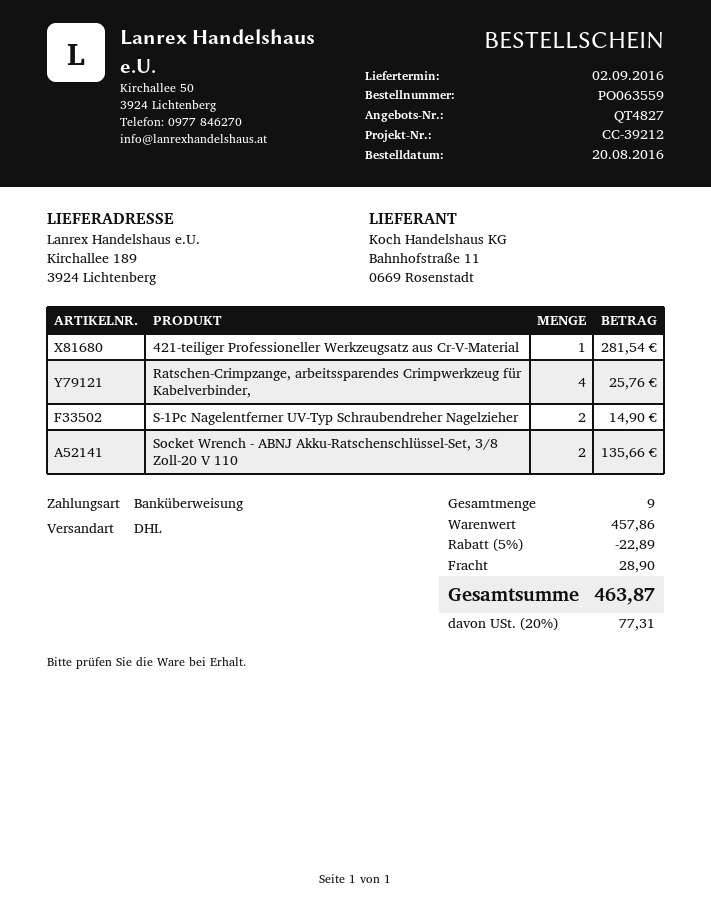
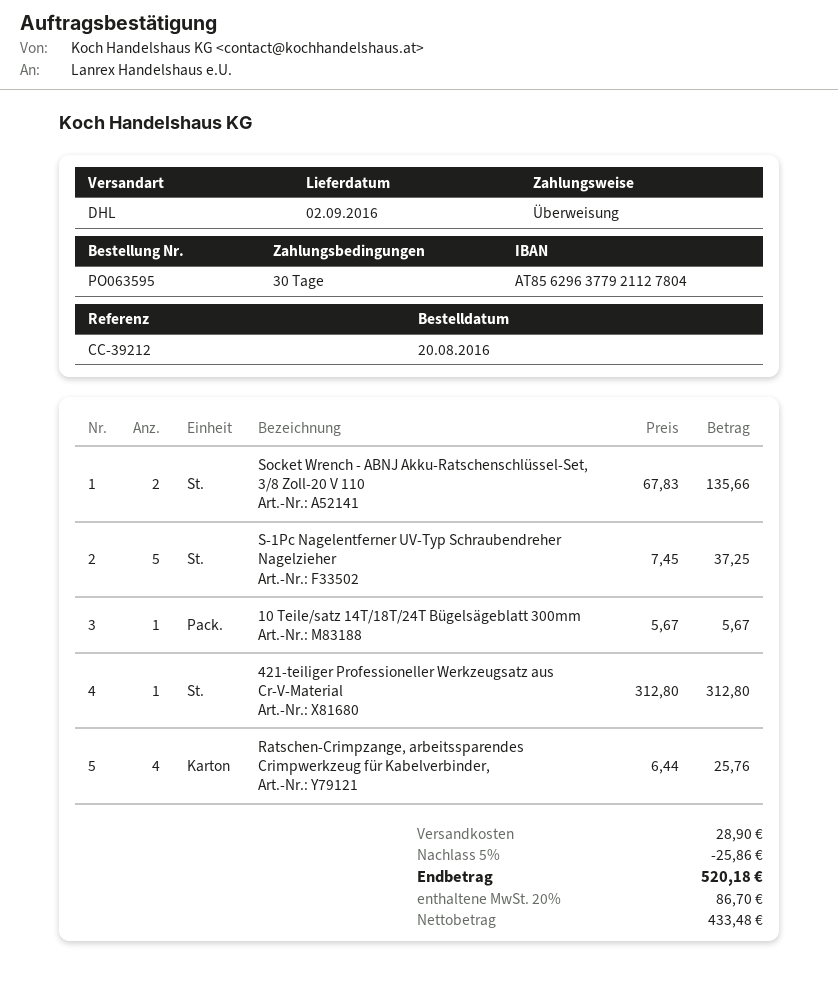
order number: PO063559 -> PO063595
421-teiliger Professioneller Werkzeugsatz aus Cr-V-Material: 1 for 281.54 -> 1 for 312.80
S-1Pc Nagelentferner UV-Typ Schraubendreher Nagelzieher: 2 for 14.90 -> 5 for 37.25
10 Teile/satz 14T/18T/24T Bügelsägeblatt 300mm: none -> 1 for 5.67
discount: 5% = 22.89 -> 5% = 25.86
tax: 20% = 77.31 -> 20% = 86.70
total: 463.87 -> 520.18

